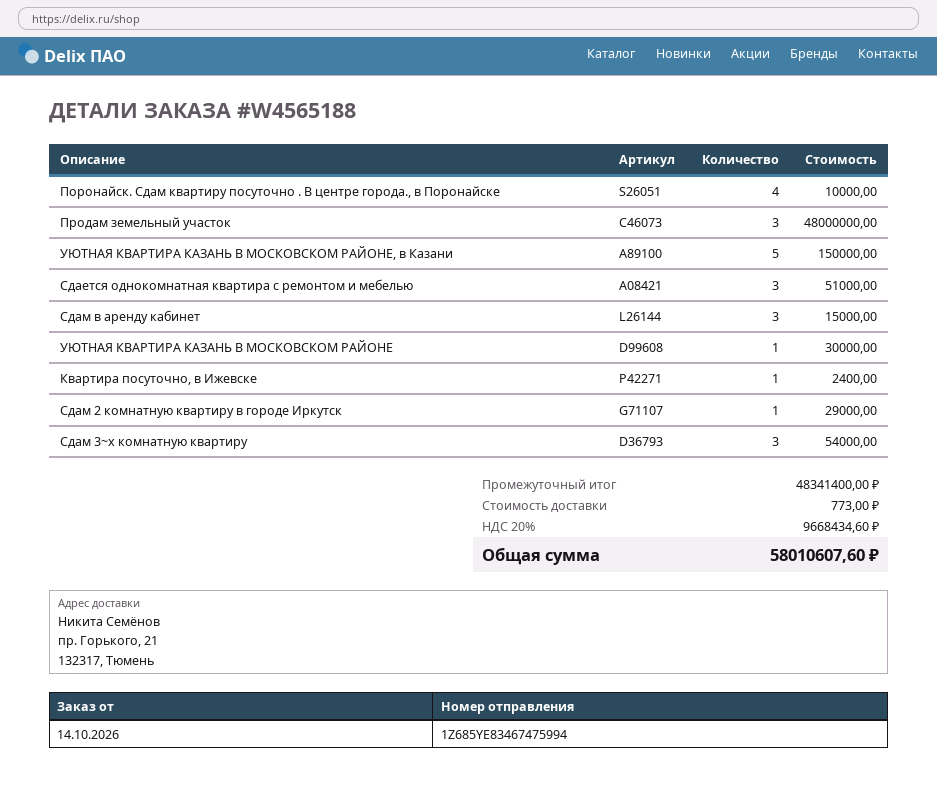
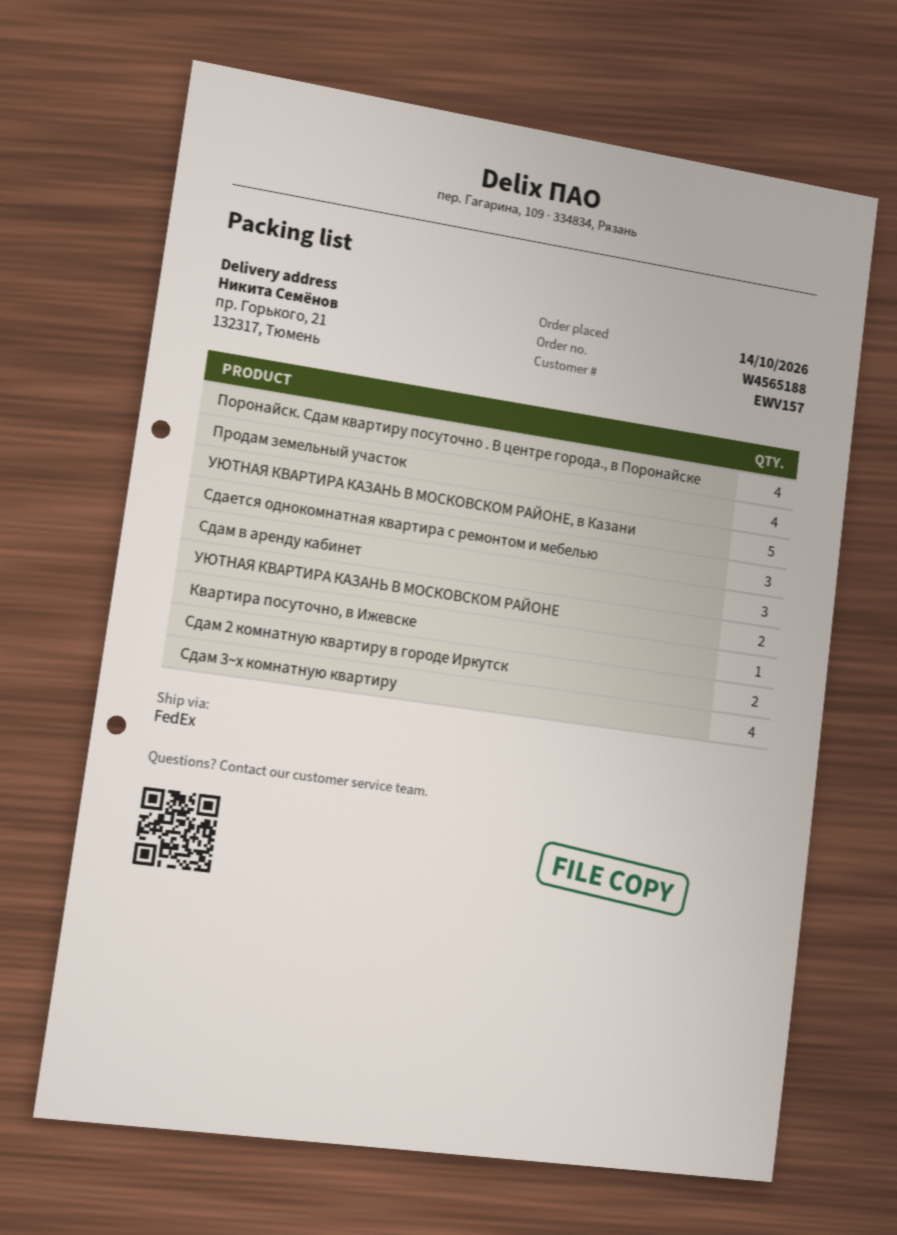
Продам земельный участок: 3 -> 4
УЮТНАЯ КВАРТИРА КАЗАНЬ В МОСКОВСКОМ РАЙОНЕ: 1 -> 2
Сдам 2 комнатную квартиру в городе Иркутск: 1 -> 2
Сдам 3~х комнатную квартиру: 3 -> 4

